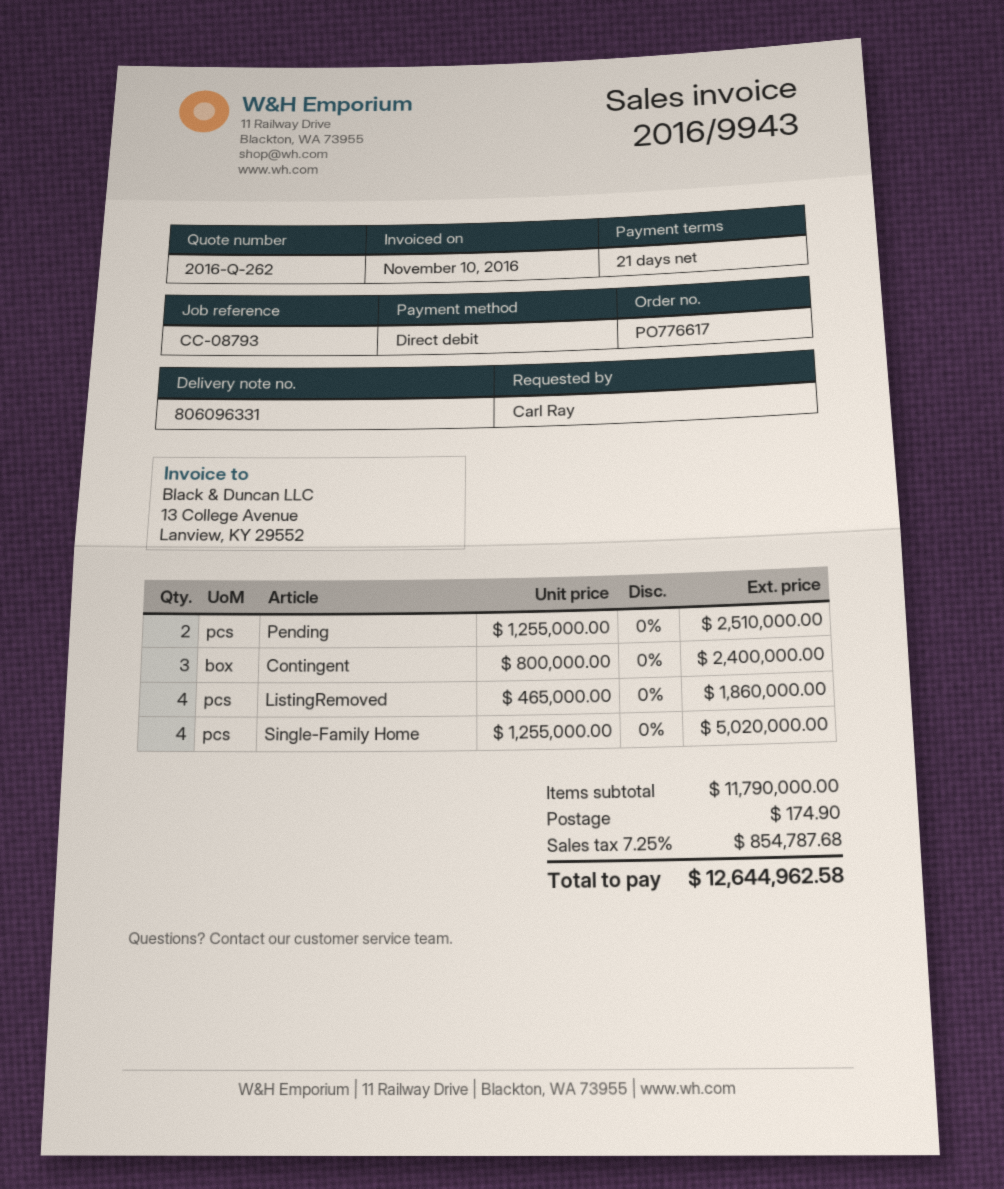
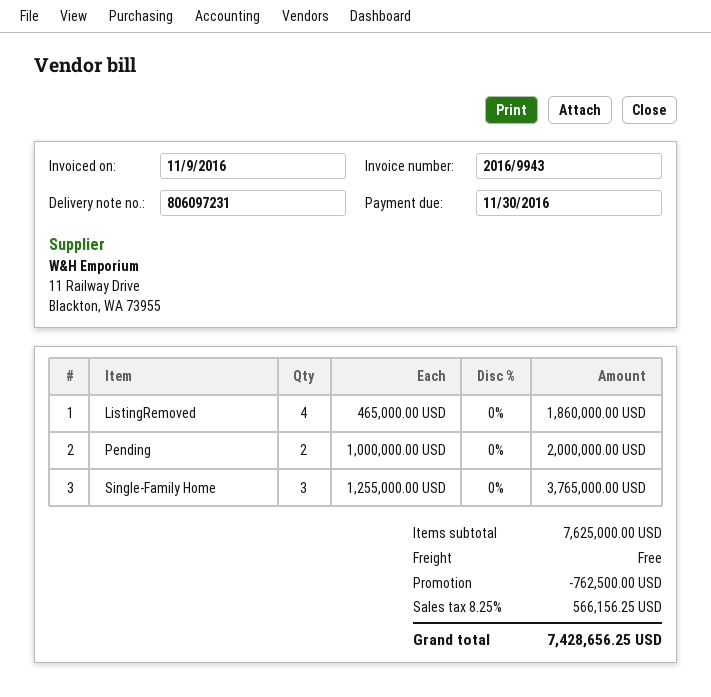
delivery note number: 806096331 -> 806097231
invoice date: 2016-11-10 -> 2016-11-09
Pending: 2 x 1255000.00 = 2510000.00 -> 2 x 1000000.00 = 2000000.00
Contingent: 3 x 800000.00 = 2400000.00 -> none
Single-Family Home: 4 x 1255000.00 = 5020000.00 -> 3 x 1255000.00 = 3765000.00
subtotal: 11790000.00 -> 7625000.00
discount: none -> 762500.00
shipping: 174.90 -> 0.00
tax: 7.25% = 854787.68 -> 8.25% = 566156.25
total: 12644962.58 -> 7428656.25

